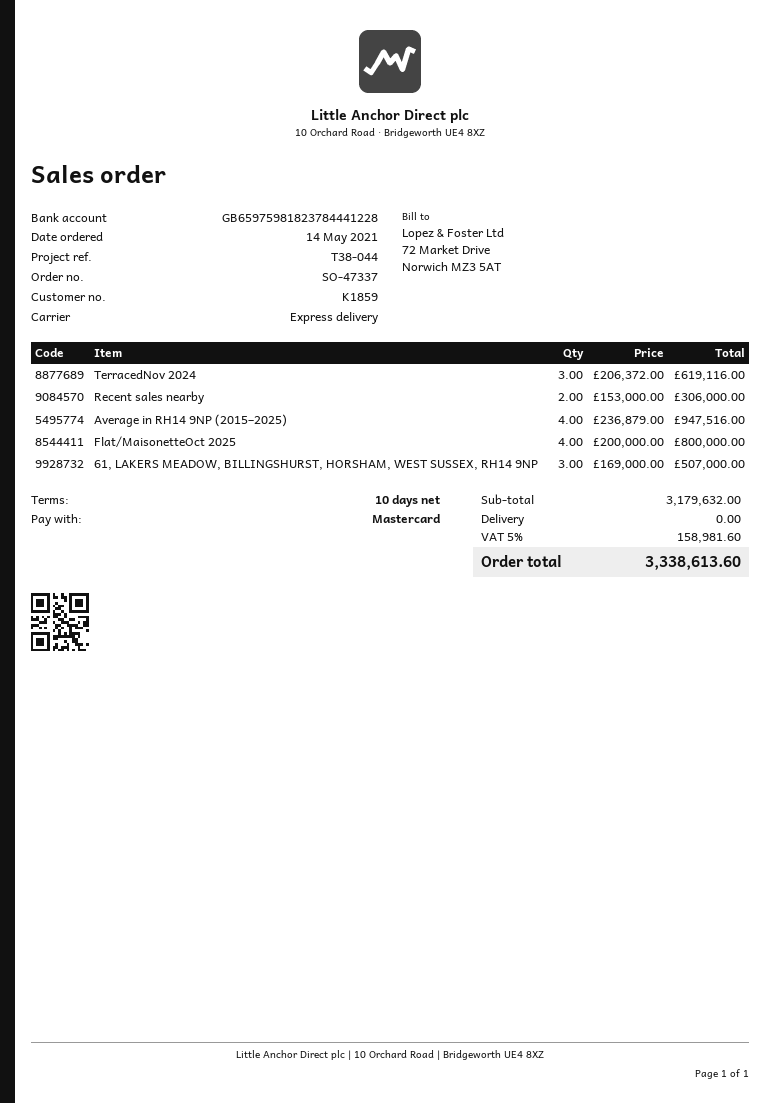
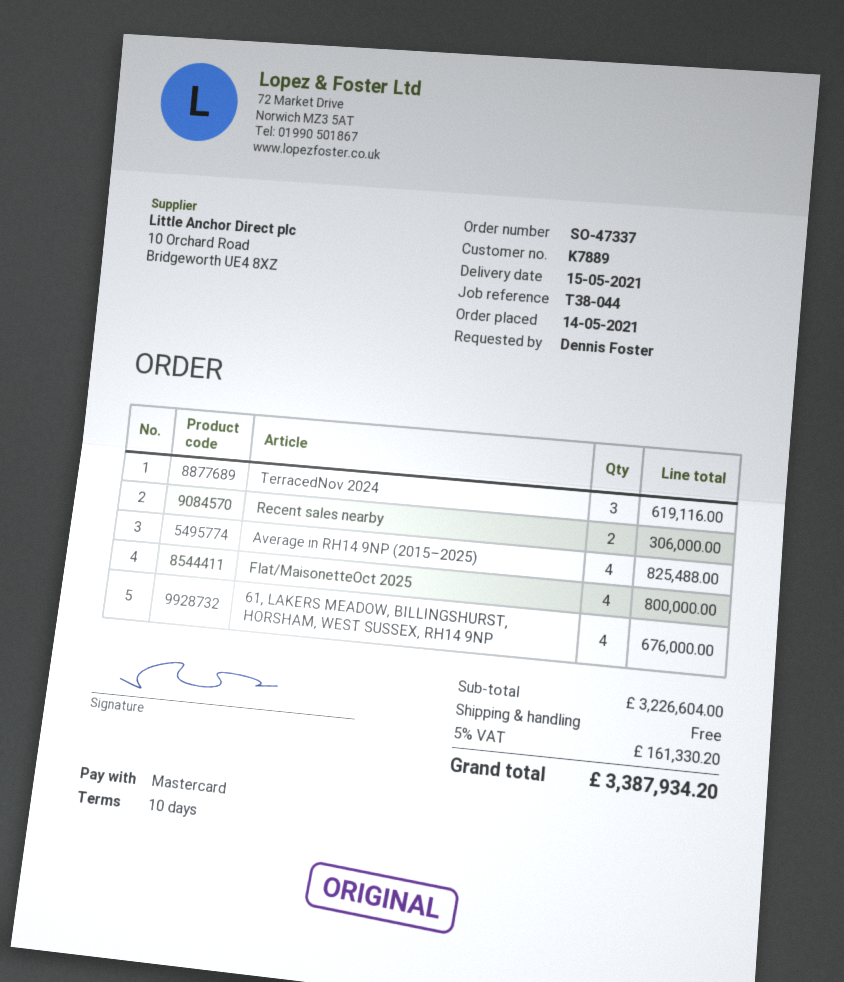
customer number: K1859 -> K7889
Average in RH14 9NP (2015–2025): 4 for 947516.00 -> 4 for 825488.00
61, LAKERS MEADOW, BILLINGSHURST, HORSHAM, WEST SUSSEX, RH14 9NP: 3 for 507000.00 -> 4 for 676000.00
subtotal: 3179632.00 -> 3226604.00
tax: 5% = 158981.60 -> 5% = 161330.20
total: 3338613.60 -> 3387934.20

